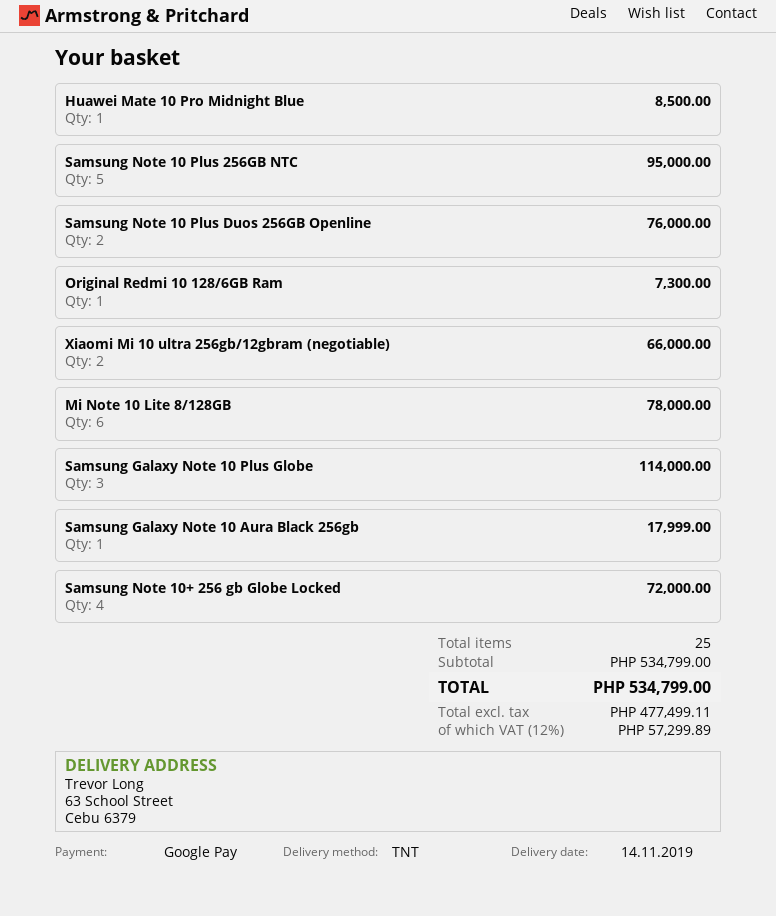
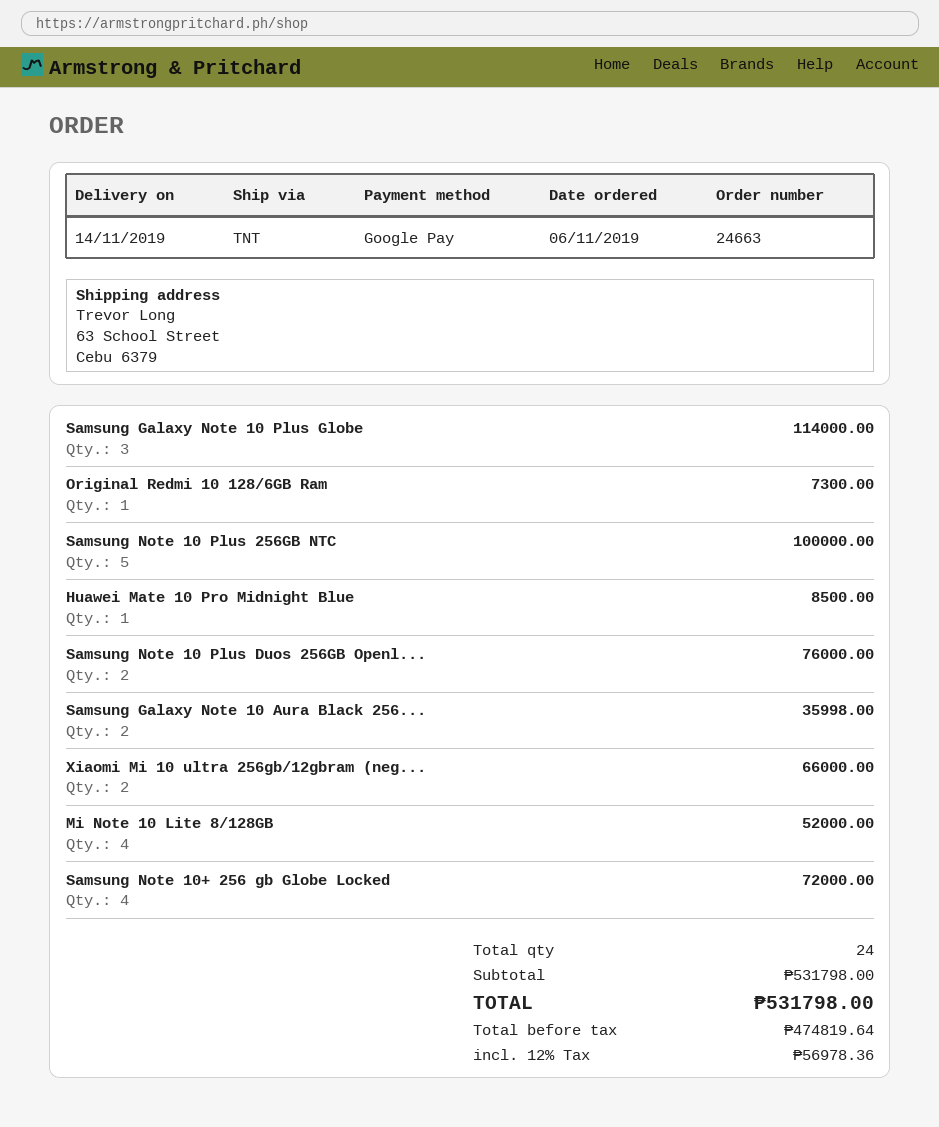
Samsung Note 10 Plus 256GB NTC: 5 for 95000.00 -> 5 for 100000.00
Mi Note 10 Lite 8/128GB: 6 for 78000.00 -> 4 for 52000.00
Samsung Galaxy Note 10 Aura Black 256gb: 1 for 17999.00 -> 2 for 35998.00
total quantity: 25 -> 24
subtotal: 534799.00 -> 531798.00
net: 477499.11 -> 474819.64
tax: 12% = 57299.89 -> 12% = 56978.36
total: 534799.00 -> 531798.00

